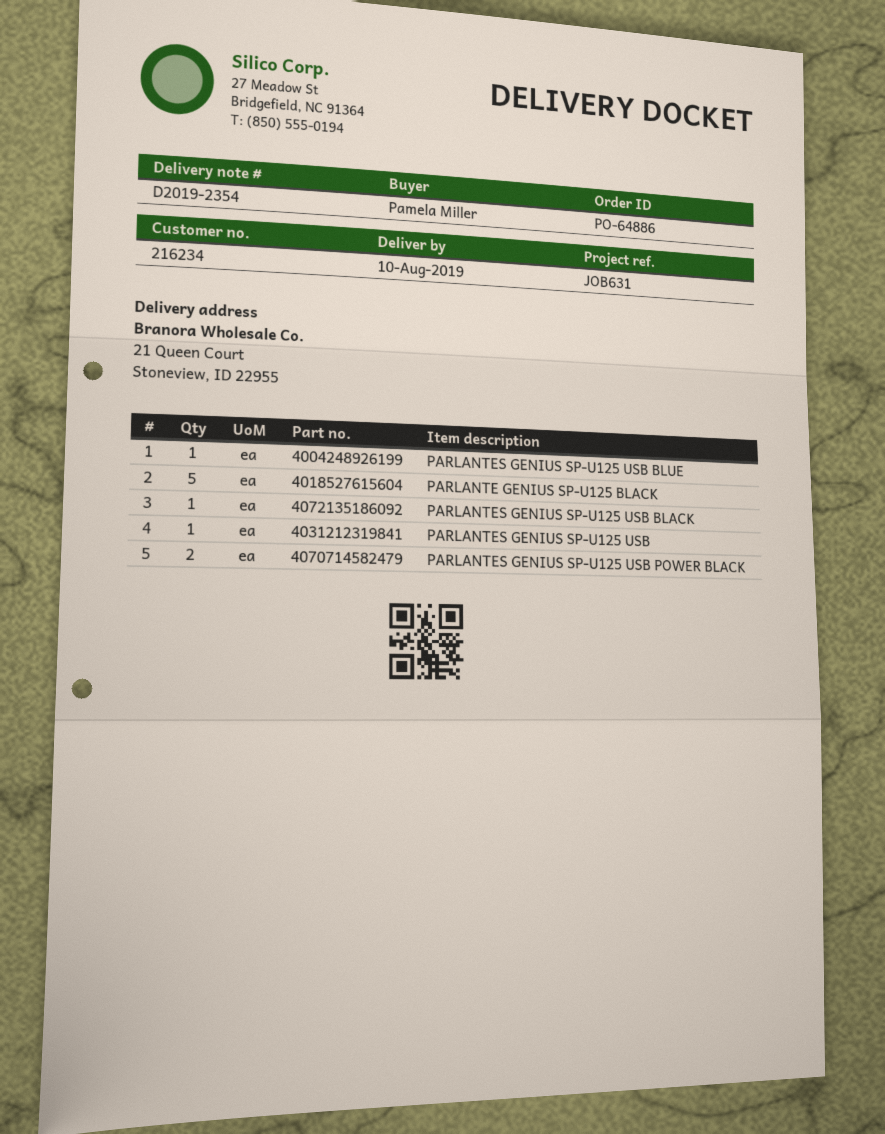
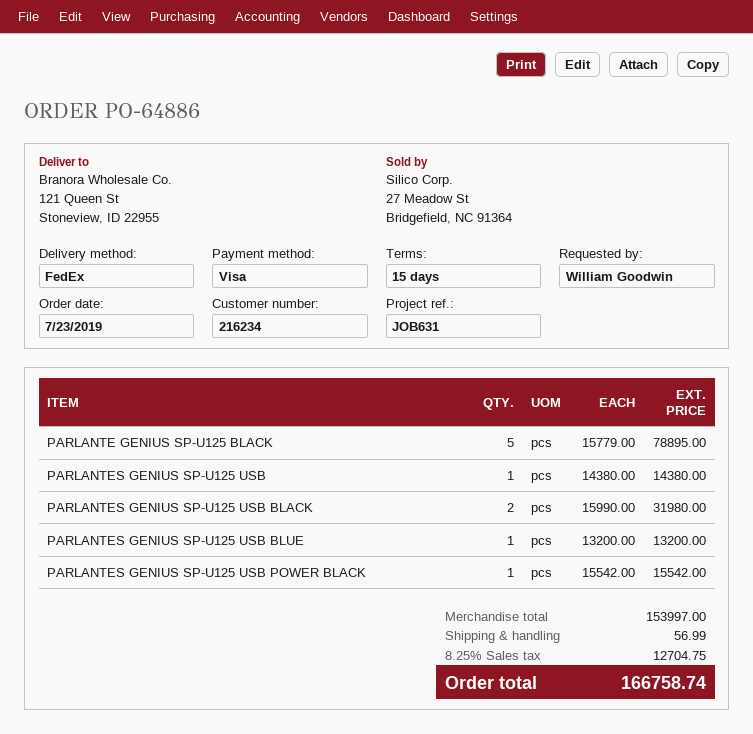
ordered by: Pamela Miller -> William Goodwin
ship to: 21 Queen Court, Stoneview, ID 22955 -> 121 Queen St, Stoneview, ID 22955
PARLANTES GENIUS SP-U125 USB BLACK: 1 -> 2
PARLANTES GENIUS SP-U125 USB POWER BLACK: 2 -> 1

